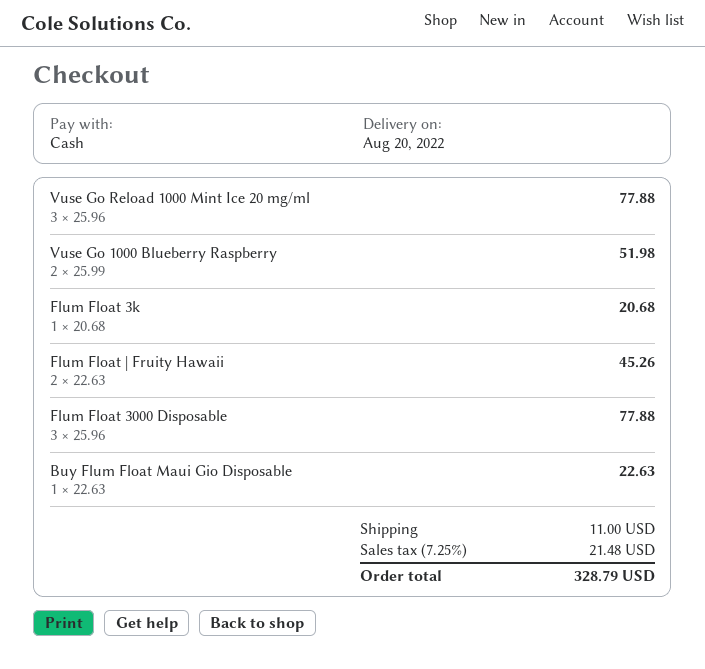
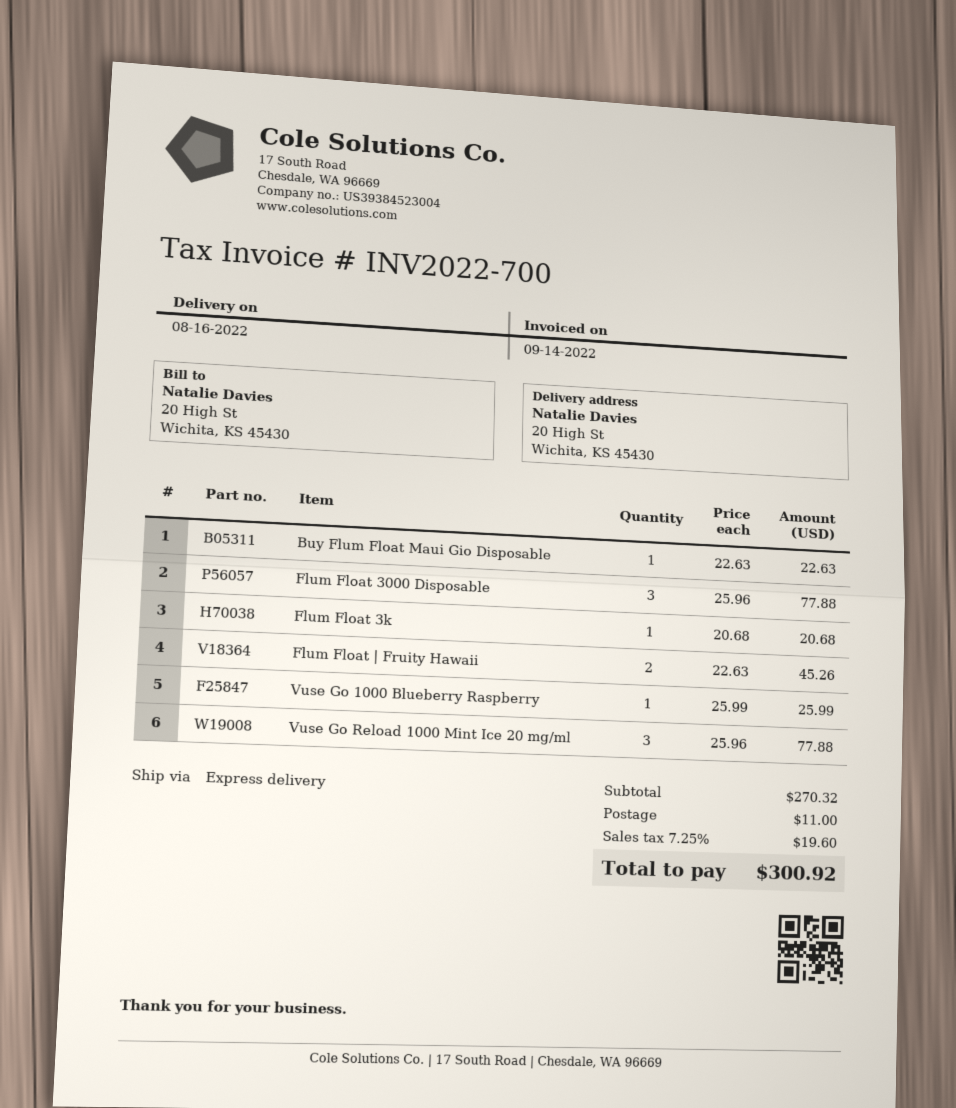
delivery date: 2022-08-20 -> 2022-08-16
Vuse Go 1000 Blueberry Raspberry: 2 x 25.99 = 51.98 -> 1 x 25.99 = 25.99
tax: 7.25% = 21.48 -> 7.25% = 19.60
total: 328.79 -> 300.92

